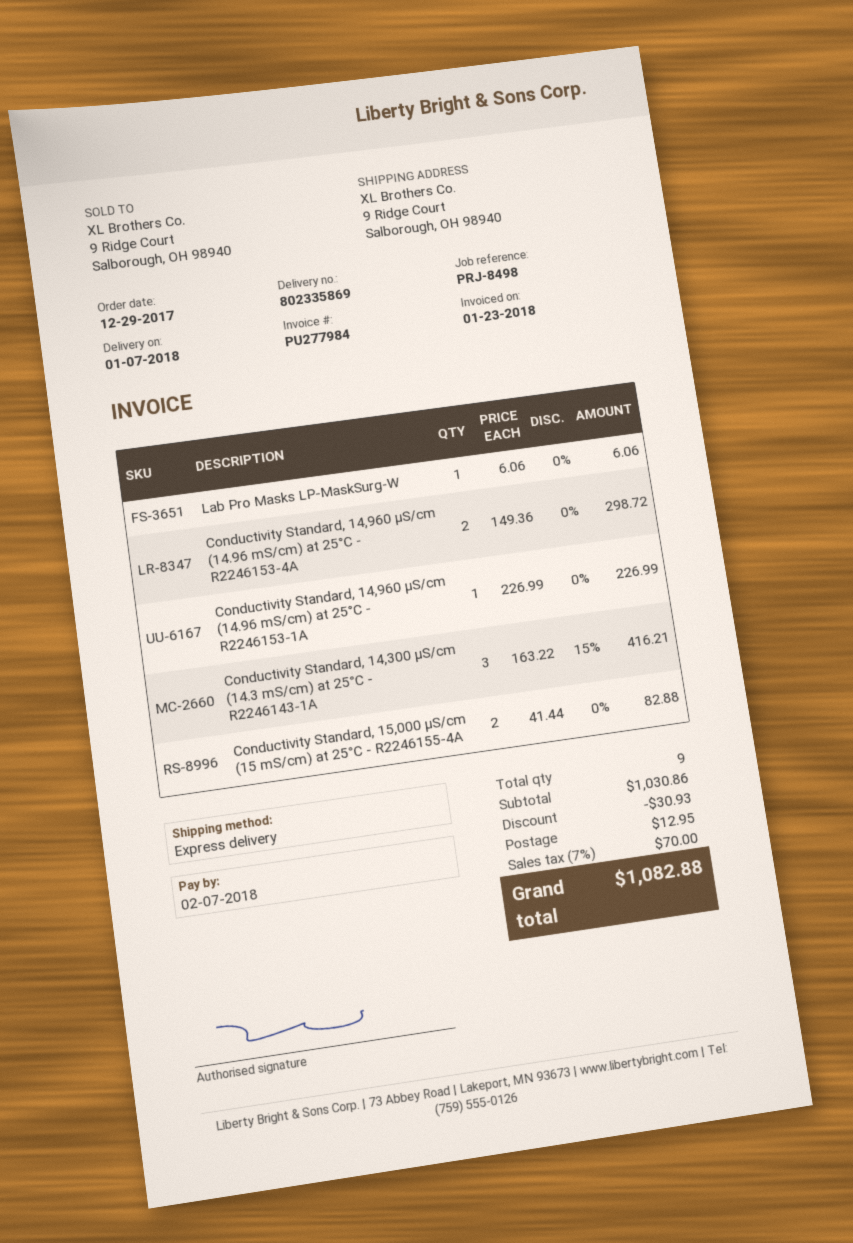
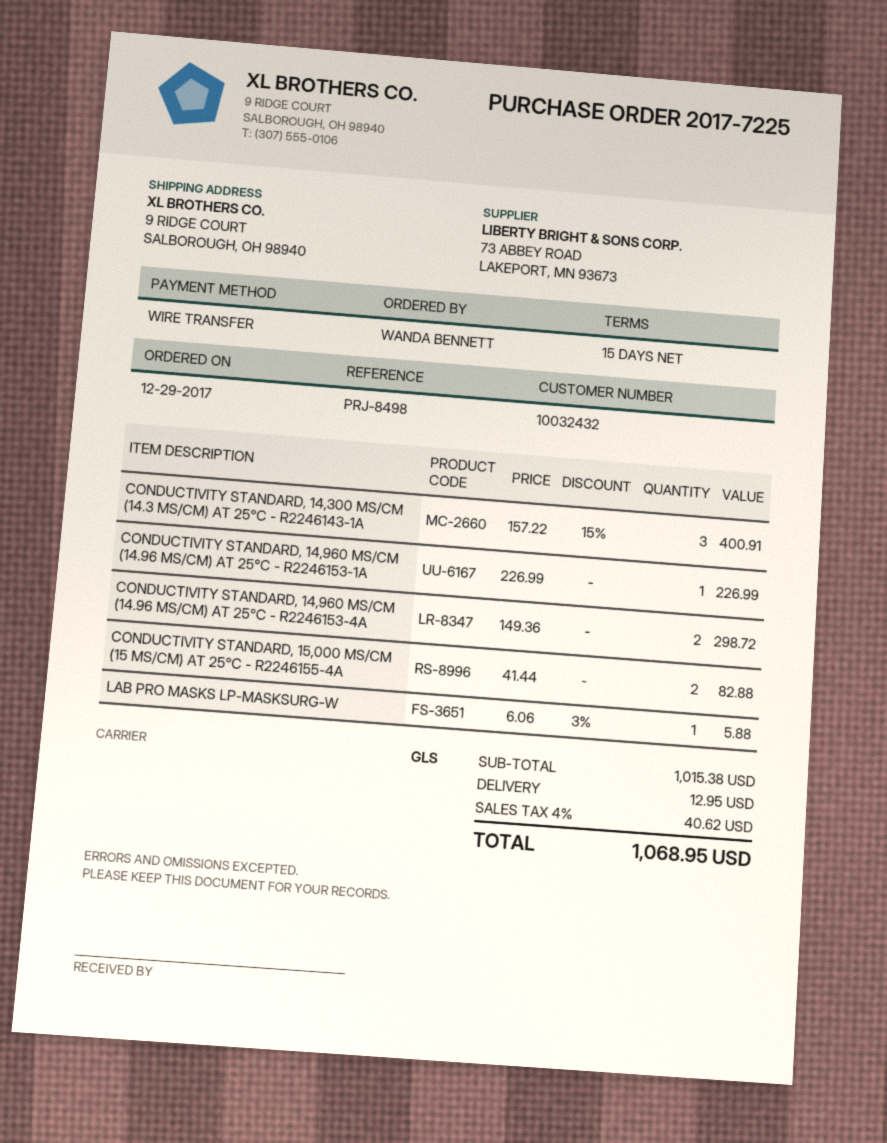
shipping method: express -> GLS
Lab Pro Masks LP-MaskSurg-W: 1 x 6.06 = 6.06 -> 1 x 6.06 - 3% = 5.88
Conductivity Standard, 14,300 µS/cm (14.3 mS/cm) at 25°C - R2246143-1A: 3 x 163.22 - 15% = 416.21 -> 3 x 157.22 - 15% = 400.91
subtotal: 1030.86 -> 1015.38
discount: 30.93 -> none
tax: 7% = 70.00 -> 4% = 40.62
total: 1082.88 -> 1068.95

